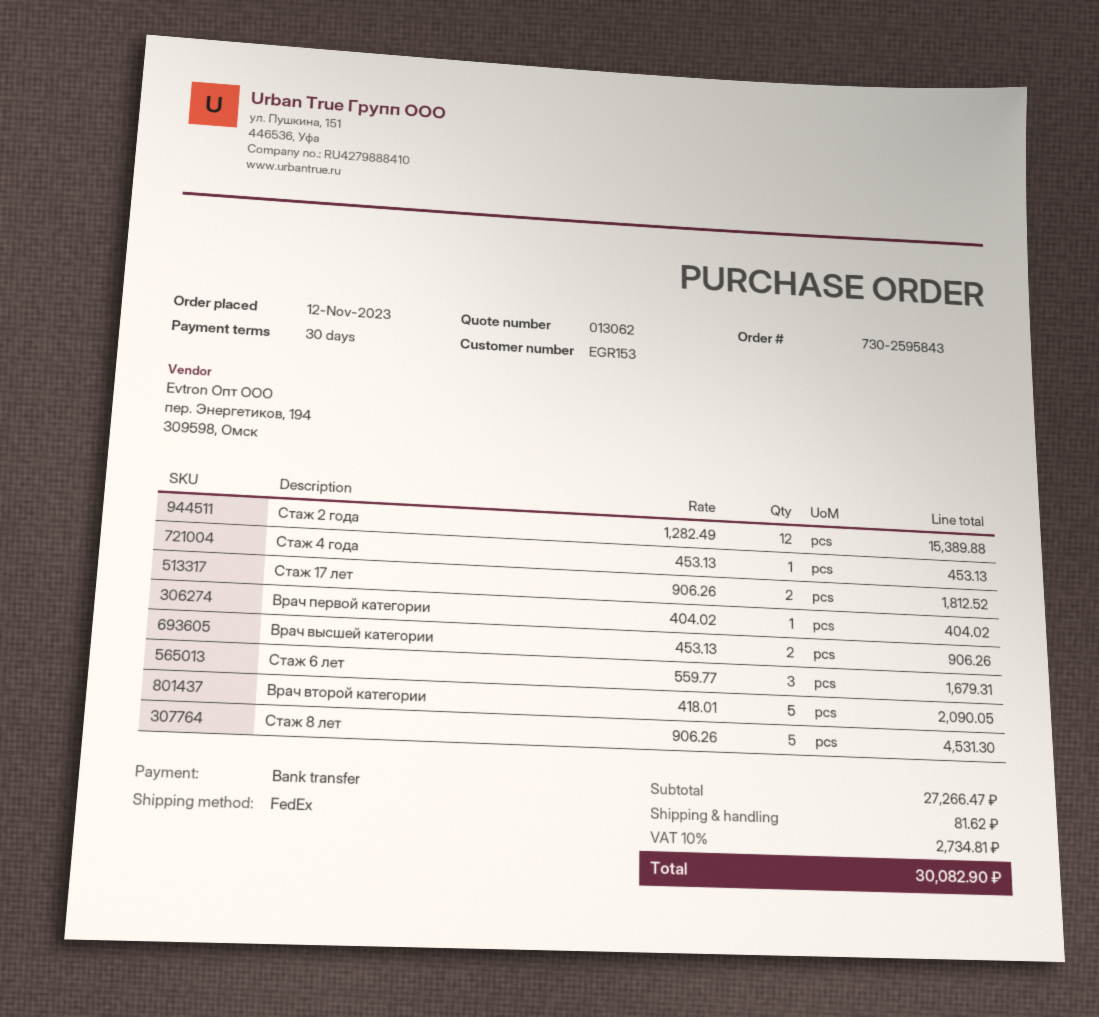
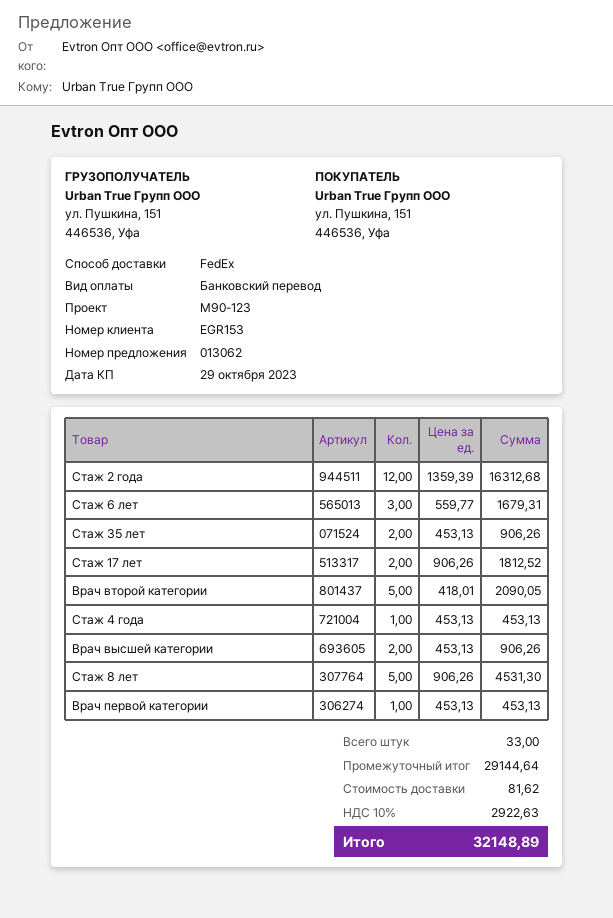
Стаж 2 года: 12 x 1282.49 = 15389.88 -> 12 x 1359.39 = 16312.68
Врач первой категории: 1 x 404.02 = 404.02 -> 1 x 453.13 = 453.13
Стаж 35 лет: none -> 2 x 453.13 = 906.26
subtotal: 27266.47 -> 29144.64
tax: 10% = 2734.81 -> 10% = 2922.63
total: 30082.90 -> 32148.89

